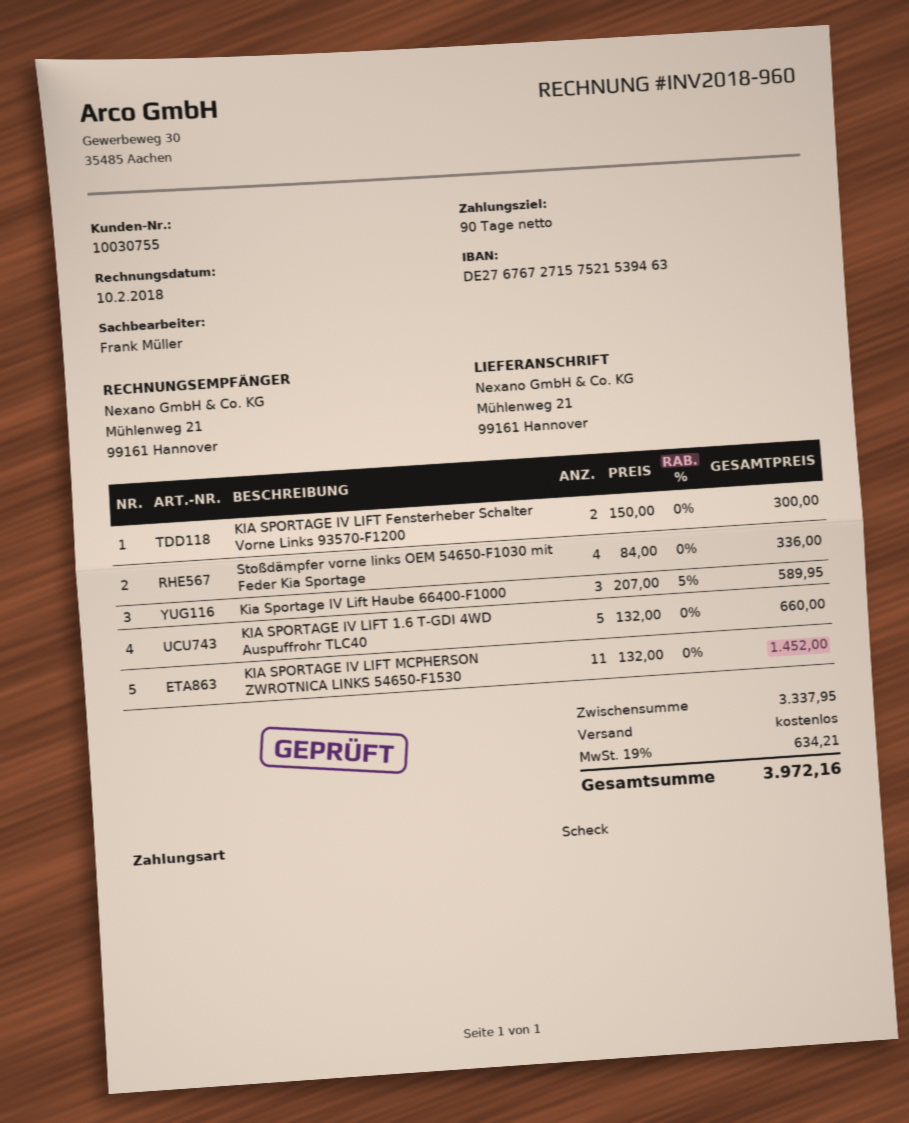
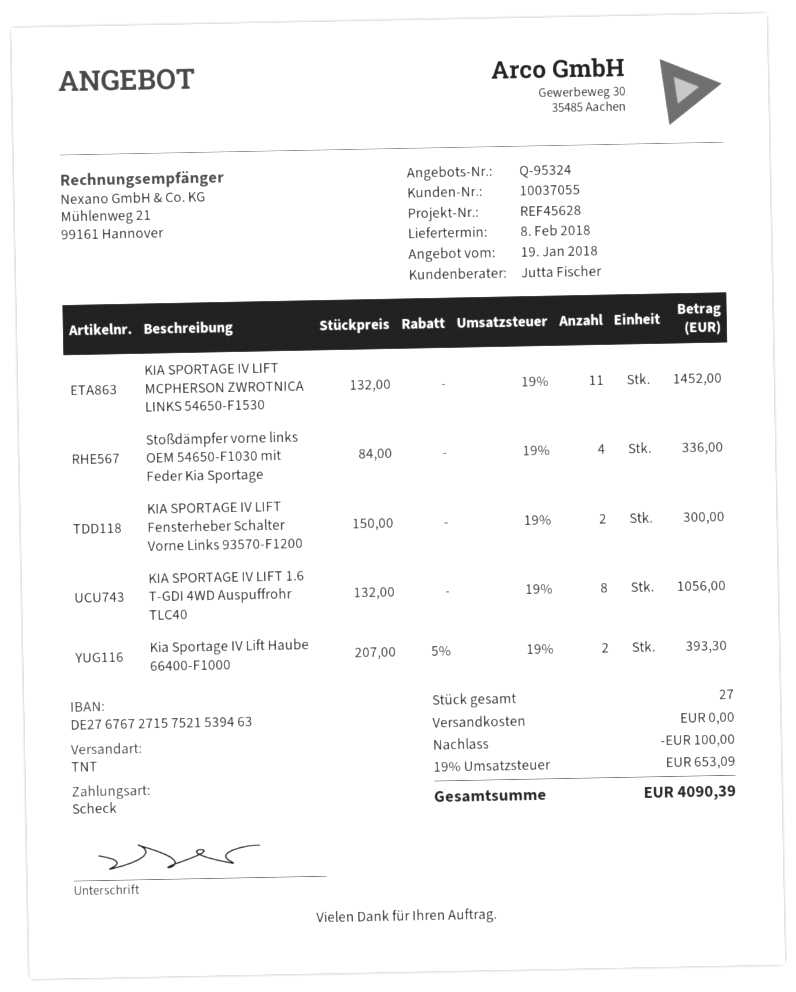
customer number: 10030755 -> 10037055
sales rep: Frank Müller -> Jutta Fischer
Kia Sportage IV Lift Haube 66400-F1000: 3 x 207.00 - 5% = 589.95 -> 2 x 207.00 - 5% = 393.30
KIA SPORTAGE IV LIFT 1.6 T-GDI 4WD Auspuffrohr TLC40: 5 x 132.00 = 660.00 -> 8 x 132.00 = 1056.00
discount: none -> 100.00
tax: 19% = 634.21 -> 19% = 653.09
total: 3972.16 -> 4090.39

